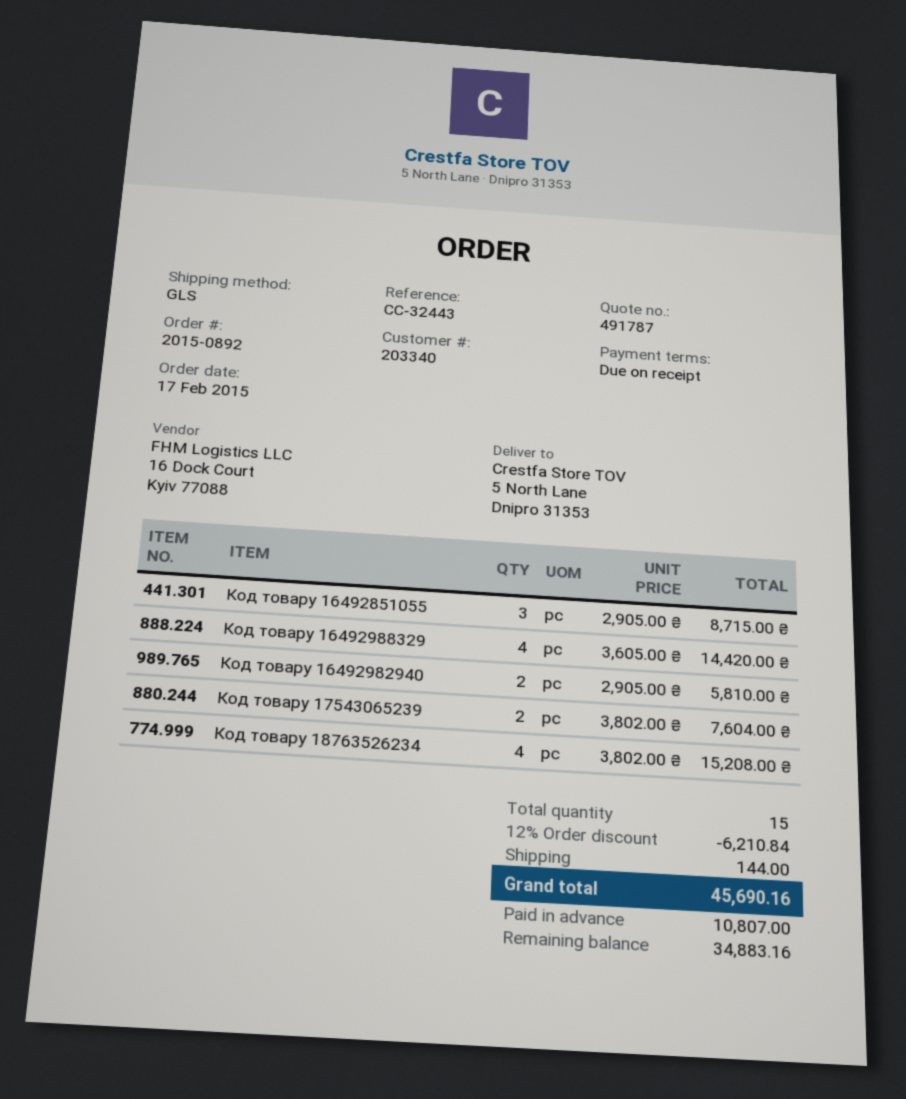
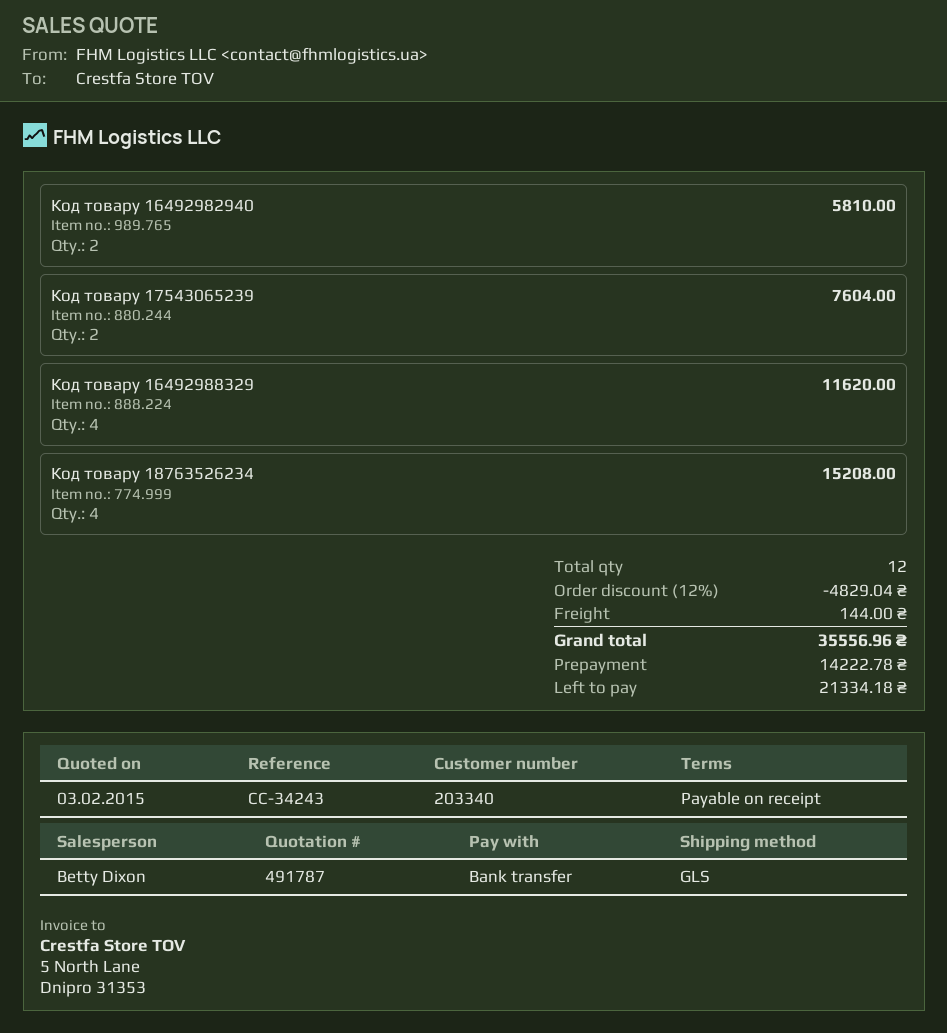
reference: CC-32443 -> CC-34243
Код товару 16492851055: 3 for 8715.00 -> none
Код товару 16492988329: 4 for 14420.00 -> 4 for 11620.00
total quantity: 15 -> 12
discount: 12% = 6210.84 -> 12% = 4829.04
total: 45690.16 -> 35556.96
deposit: 10807.00 -> 14222.78
balance: 34883.16 -> 21334.18

